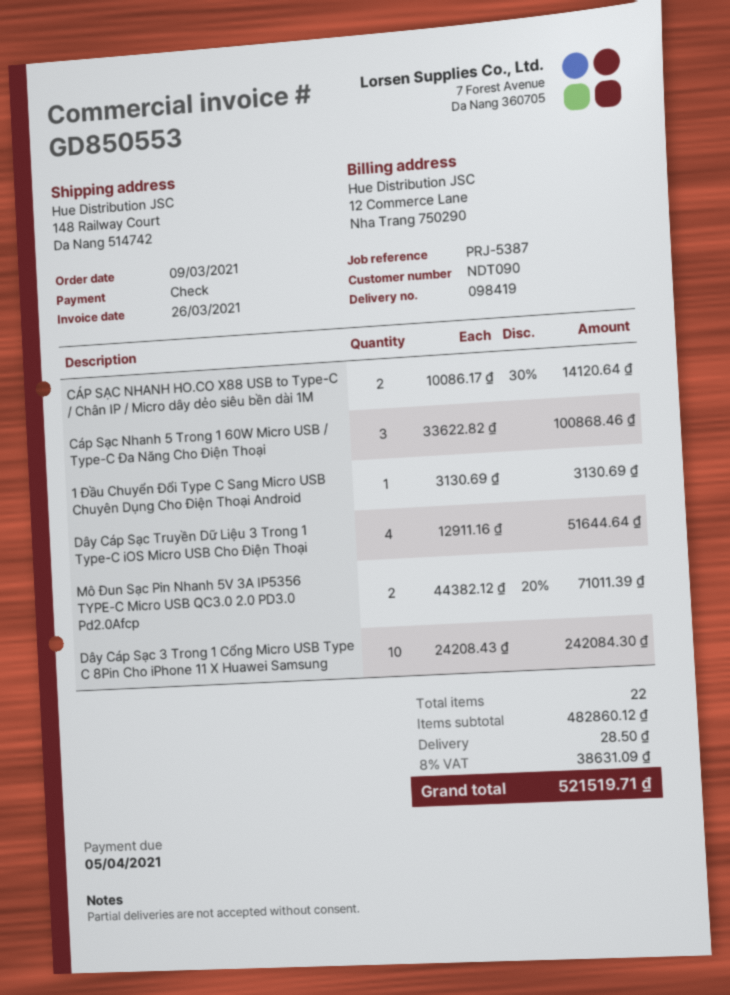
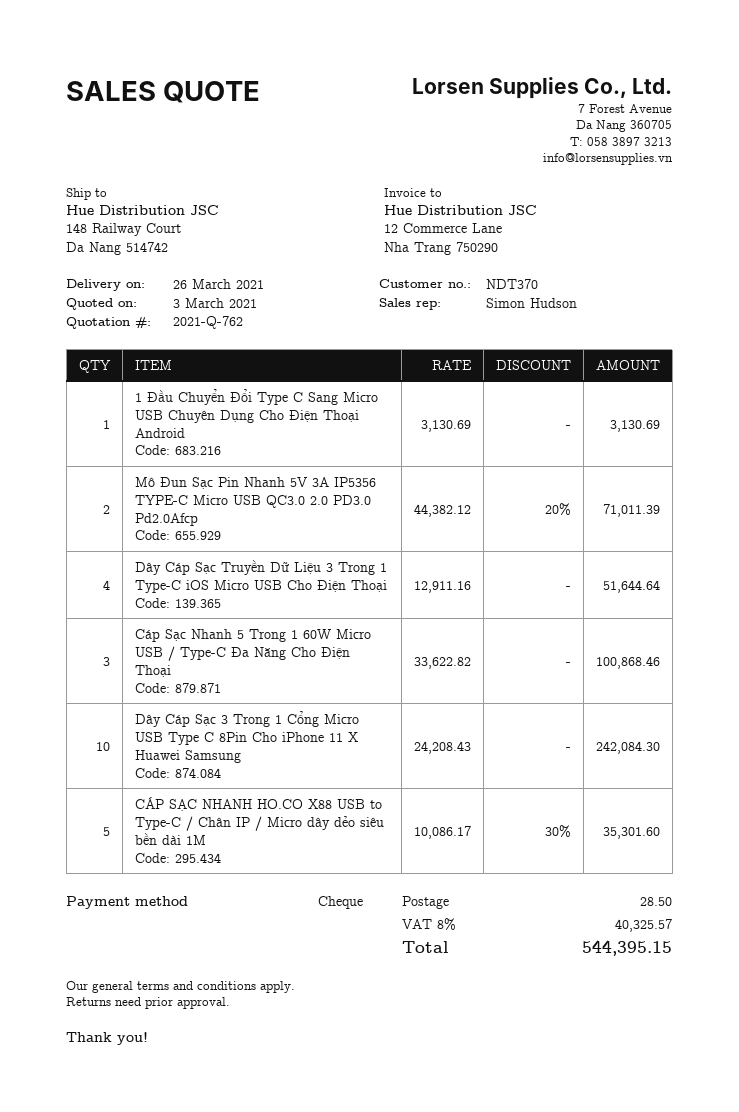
customer number: NDT090 -> NDT370
CÁP SẠC NHANH HO.CO X88 USB to Type-C / Chân IP / Micro dây dẻo siêu bền dài 1M: 2 x 10086.17 - 30% = 14120.64 -> 5 x 10086.17 - 30% = 35301.60
tax: 8% = 38631.09 -> 8% = 40325.57
total: 521519.71 -> 544395.15

